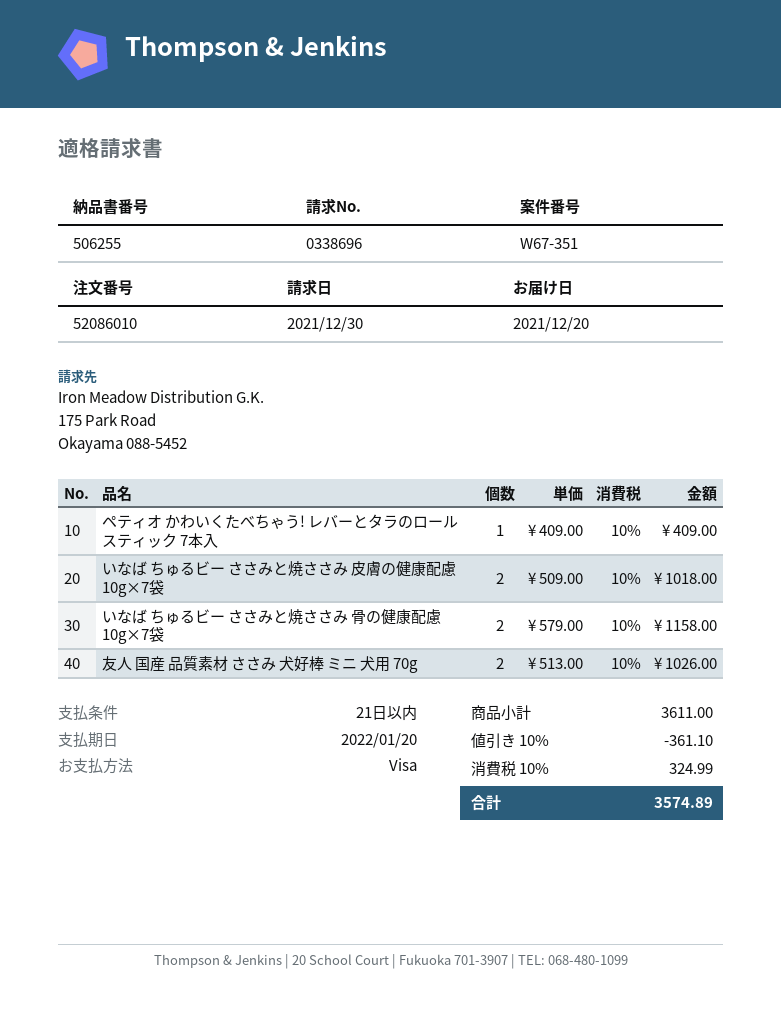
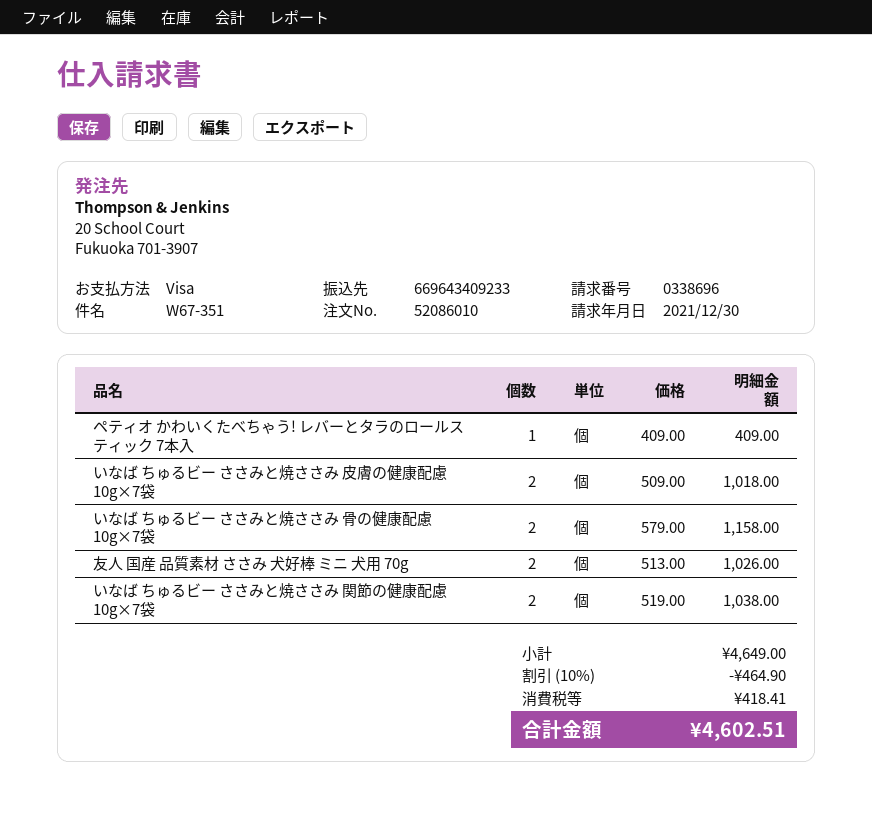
いなば ちゅるビー ささみと焼ささみ 関節の健康配慮 10g×7袋: none -> 2 x 519.00 = 1038.00
subtotal: 3611.00 -> 4649.00
discount: 10% = 361.10 -> 10% = 464.90
tax: 324.99 -> 418.41
total: 3574.89 -> 4602.51

